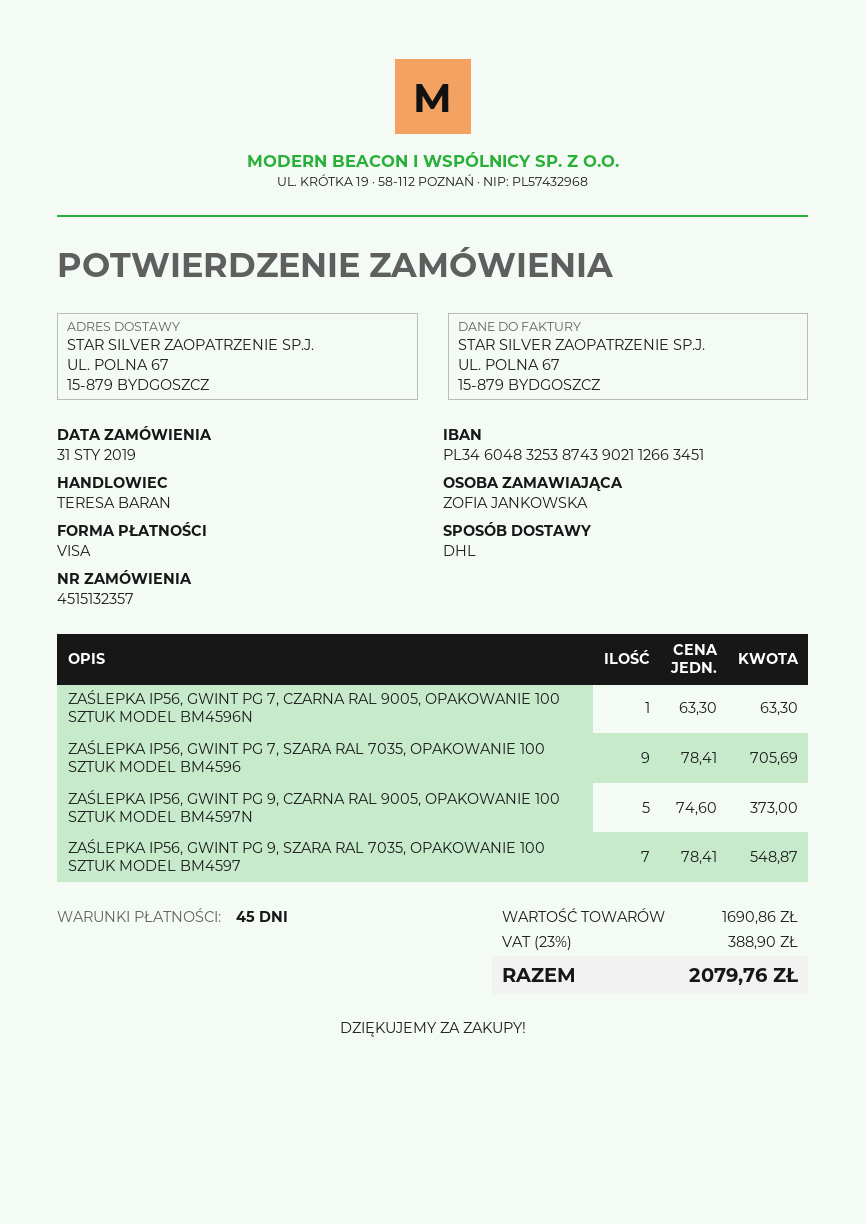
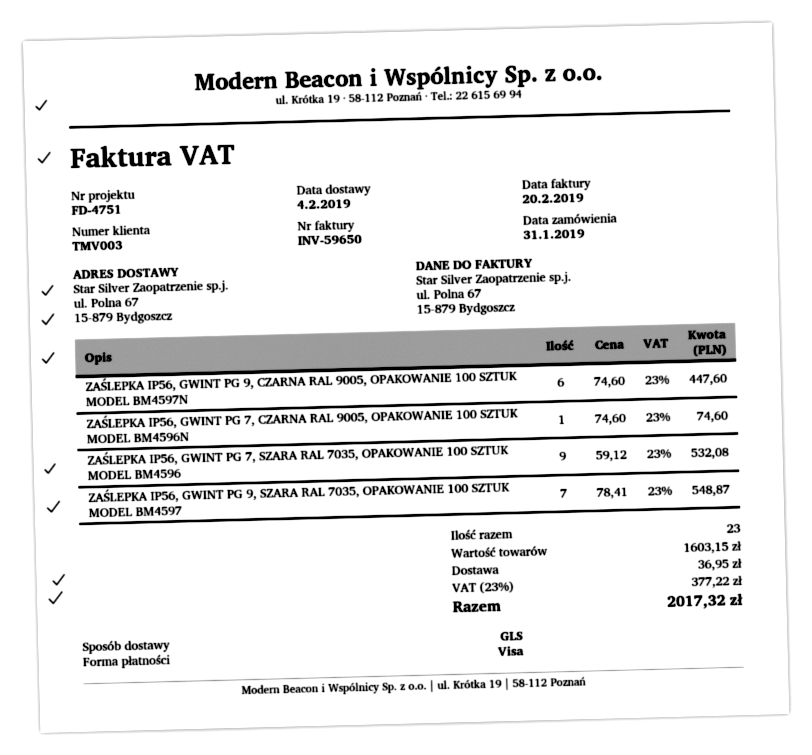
shipping method: DHL -> GLS
ZAŚLEPKA IP56, GWINT PG 7, CZARNA RAL 9005, OPAKOWANIE 100 SZTUK MODEL BM4596N: 1 x 63.30 = 63.30 -> 1 x 74.60 = 74.60
ZAŚLEPKA IP56, GWINT PG 7, SZARA RAL 7035, OPAKOWANIE 100 SZTUK MODEL BM4596: 9 x 78.41 = 705.69 -> 9 x 59.12 = 532.08
ZAŚLEPKA IP56, GWINT PG 9, CZARNA RAL 9005, OPAKOWANIE 100 SZTUK MODEL BM4597N: 5 x 74.60 = 373.00 -> 6 x 74.60 = 447.60
subtotal: 1690.86 -> 1603.15
shipping: none -> 36.95
tax: 23% = 388.90 -> 23% = 377.22
total: 2079.76 -> 2017.32

